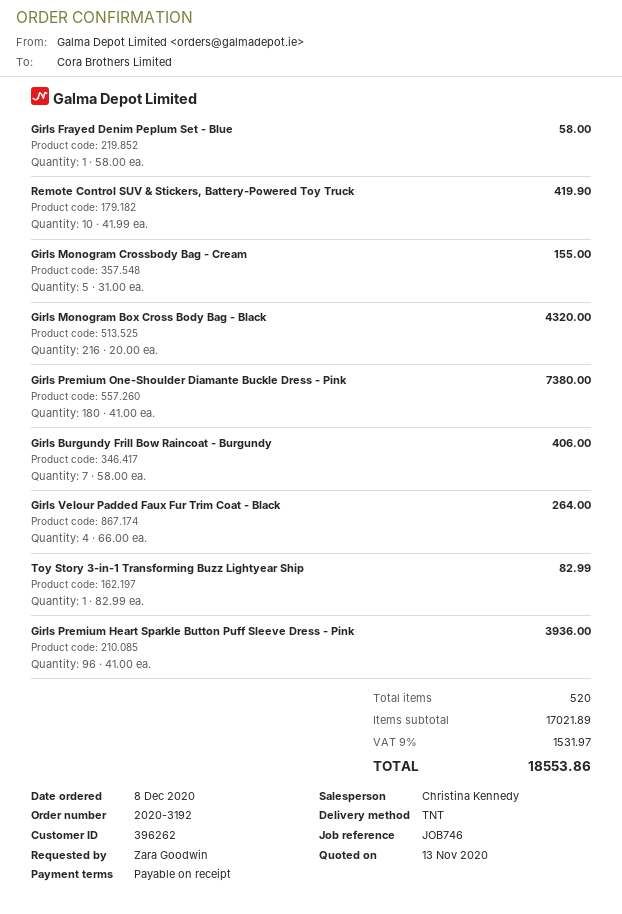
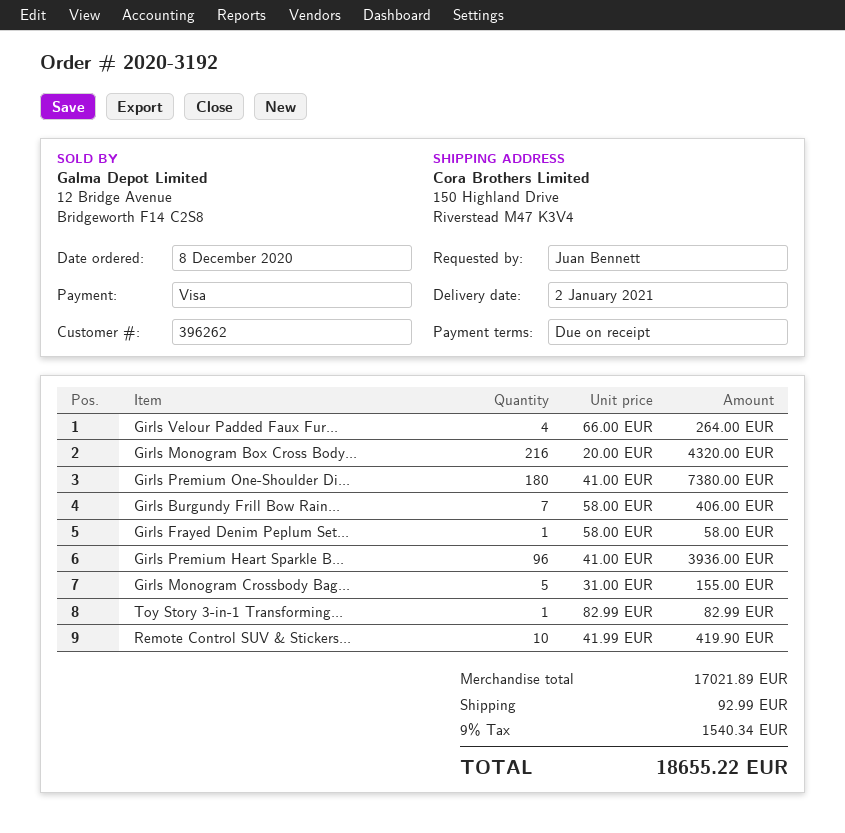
ordered by: Zara Goodwin -> Juan Bennett
shipping: none -> 92.99
tax: 9% = 1531.97 -> 9% = 1540.34
total: 18553.86 -> 18655.22

